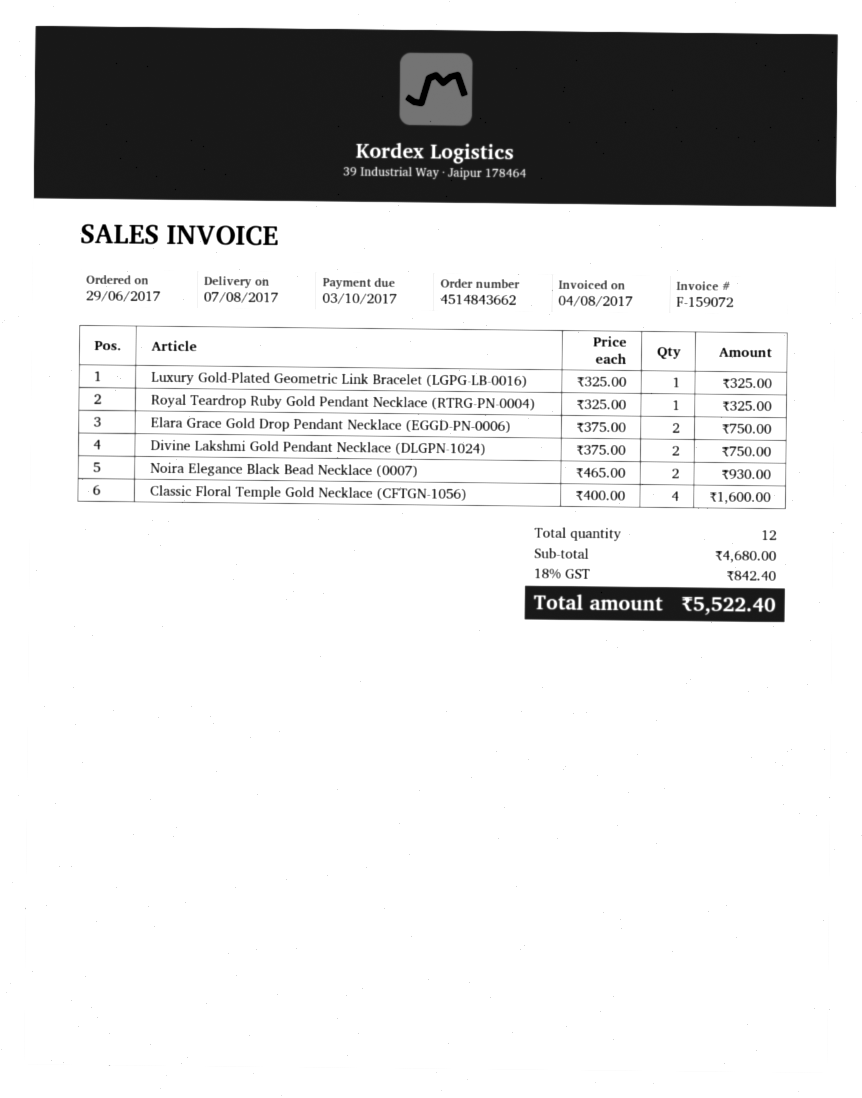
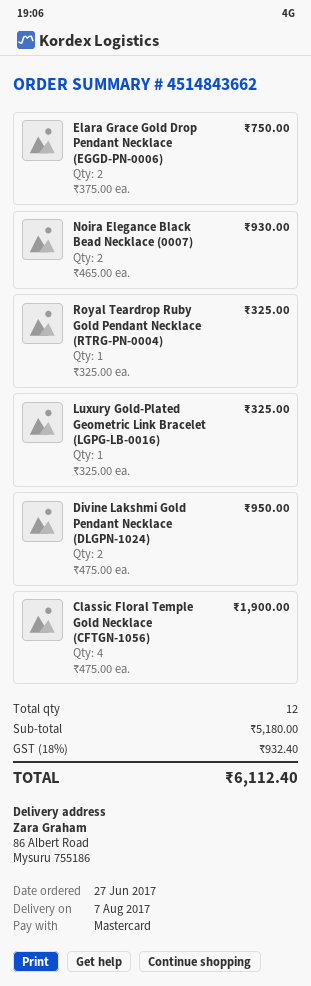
order date: 2017-06-29 -> 2017-06-27
Divine Lakshmi Gold Pendant Necklace (DLGPN-1024): 2 x 375.00 = 750.00 -> 2 x 475.00 = 950.00
Classic Floral Temple Gold Necklace (CFTGN-1056): 4 x 400.00 = 1600.00 -> 4 x 475.00 = 1900.00
subtotal: 4680.00 -> 5180.00
tax: 18% = 842.40 -> 18% = 932.40
total: 5522.40 -> 6112.40

